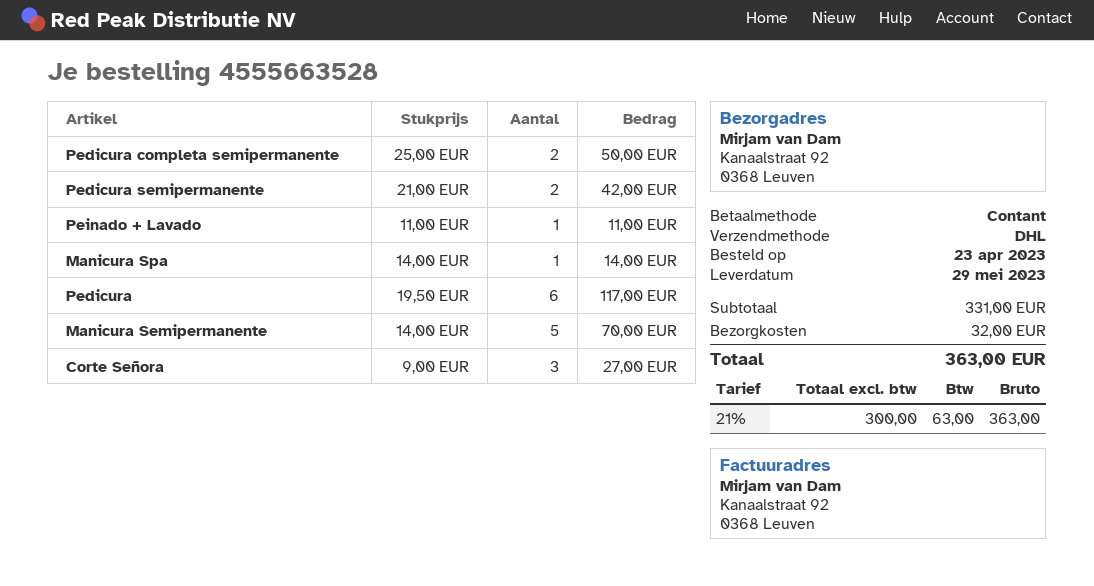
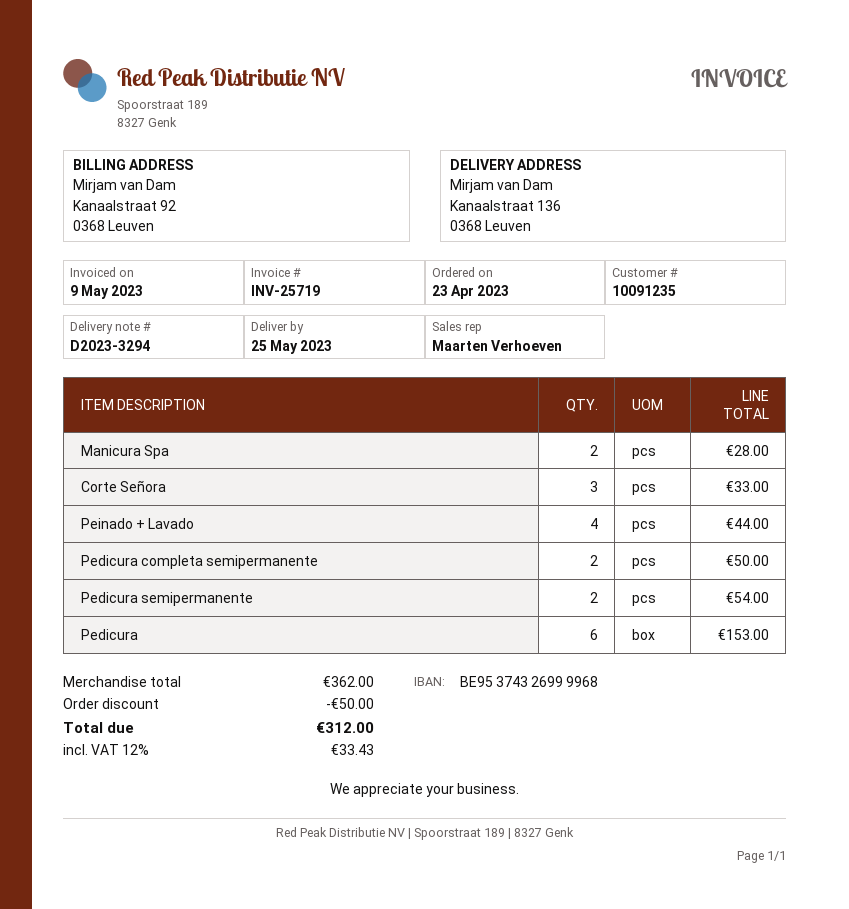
delivery date: 2023-05-29 -> 2023-05-25
ship to: Kanaalstraat 92, 0368 Leuven -> Kanaalstraat 136, 0368 Leuven
Pedicura semipermanente: 2 for 42.00 -> 2 for 54.00
Peinado + Lavado: 1 for 11.00 -> 4 for 44.00
Manicura Spa: 1 for 14.00 -> 2 for 28.00
Pedicura: 6 for 117.00 -> 6 for 153.00
Manicura Semipermanente: 5 for 70.00 -> none
Corte Señora: 3 for 27.00 -> 3 for 33.00
subtotal: 331.00 -> 362.00
discount: none -> 50.00
shipping: 32.00 -> none
tax: 21% = 63.00 -> 12% = 33.43
total: 363.00 -> 312.00

